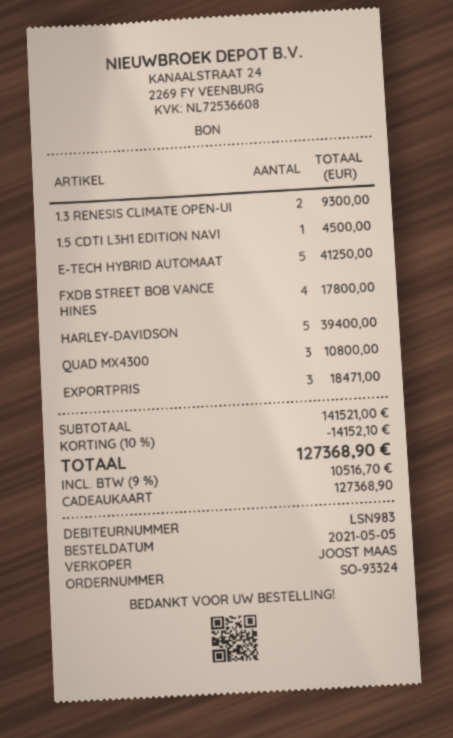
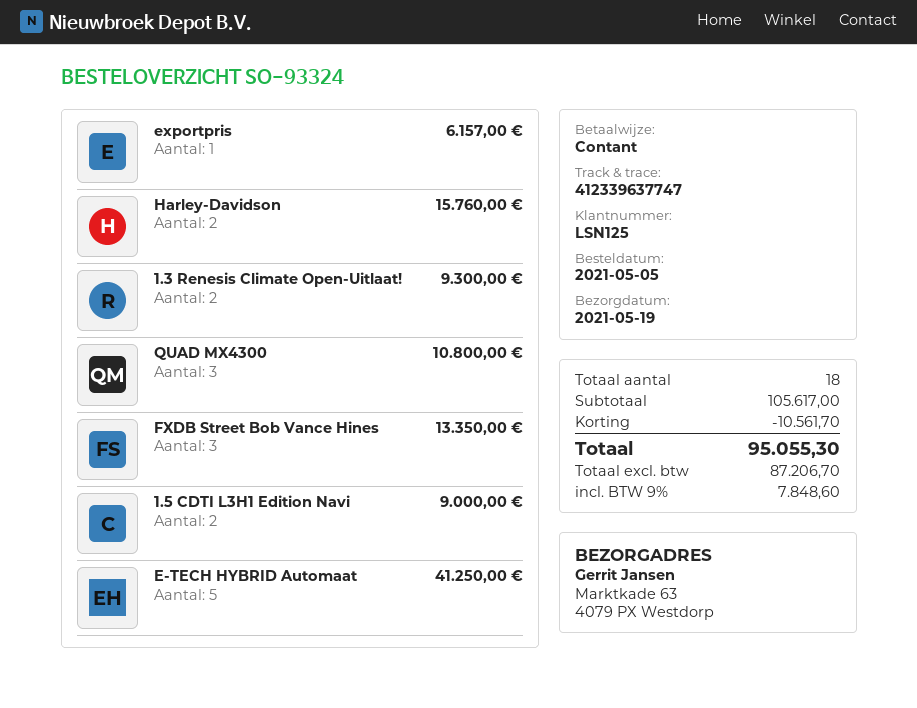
customer number: LSN983 -> LSN125
payment method: gift card -> cash
1.5 CDTI L3H1 EDITION NAVI: 1 for 4500.00 -> 2 for 9000.00
FXDB STREET BOB VANCE HINES: 4 for 17800.00 -> 3 for 13350.00
HARLEY-DAVIDSON: 5 for 39400.00 -> 2 for 15760.00
EXPORTPRIS: 3 for 18471.00 -> 1 for 6157.00
subtotal: 141521.00 -> 105617.00
discount: 14152.10 -> 10561.70
tax: 9% = 10516.70 -> 9% = 7848.60
total: 127368.90 -> 95055.30

